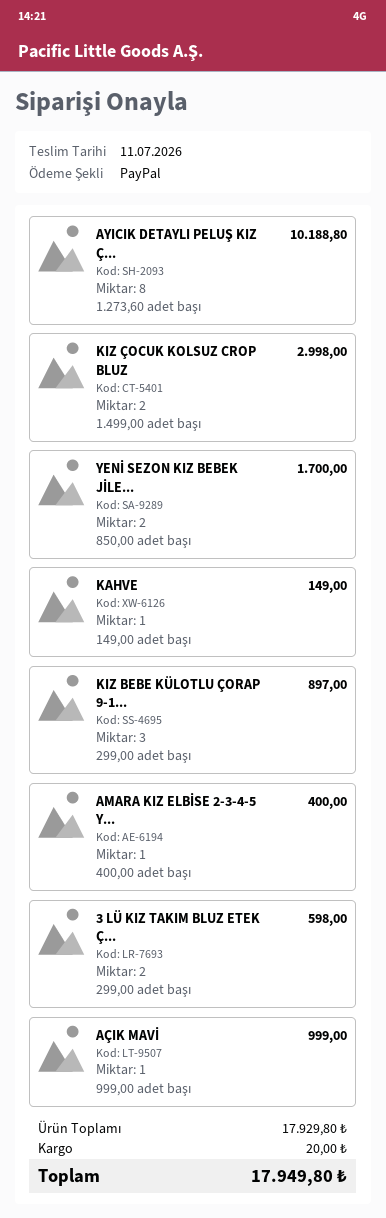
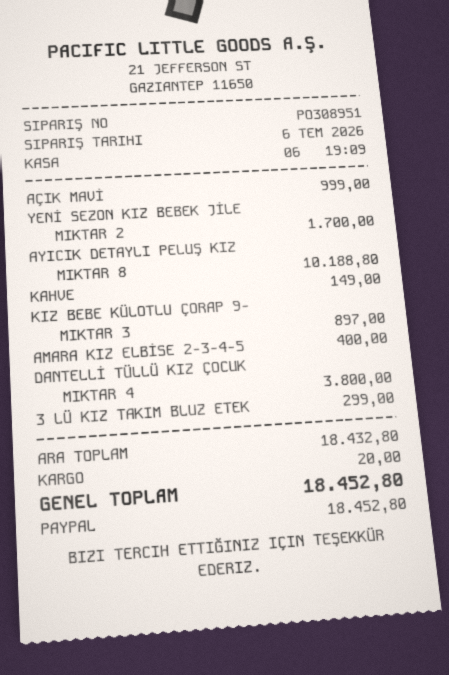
KIZ ÇOCUK KOLSUZ CROP BLUZ: 2 for 2998.00 -> none
3 LÜ KIZ TAKIM BLUZ ETEK Ç...: 2 for 598.00 -> 1 for 299.00
DANTELLİ TÜLLÜ KIZ ÇOCUK: none -> 4 for 3800.00
subtotal: 17929.80 -> 18432.80
total: 17949.80 -> 18452.80

